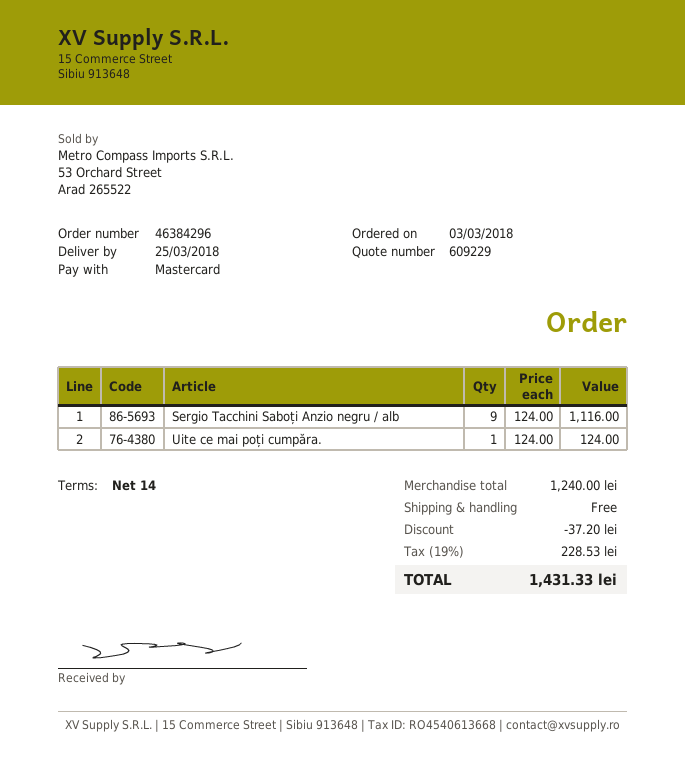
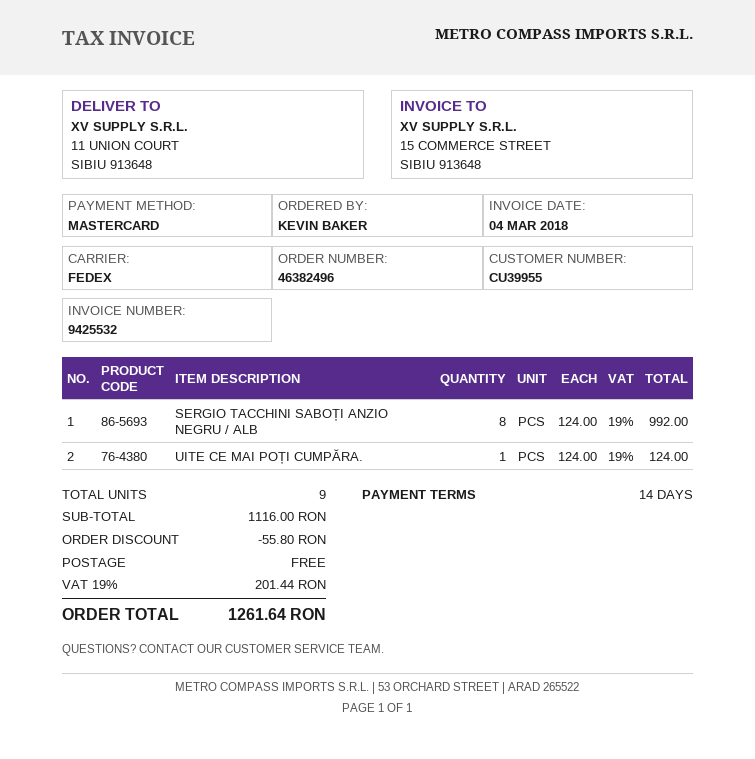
order number: 46384296 -> 46382496
Sergio Tacchini Saboți Anzio negru / alb: 9 x 124.00 = 1116.00 -> 8 x 124.00 = 992.00
subtotal: 1240.00 -> 1116.00
discount: 37.20 -> 55.80
tax: 19% = 228.53 -> 19% = 201.44
total: 1431.33 -> 1261.64

